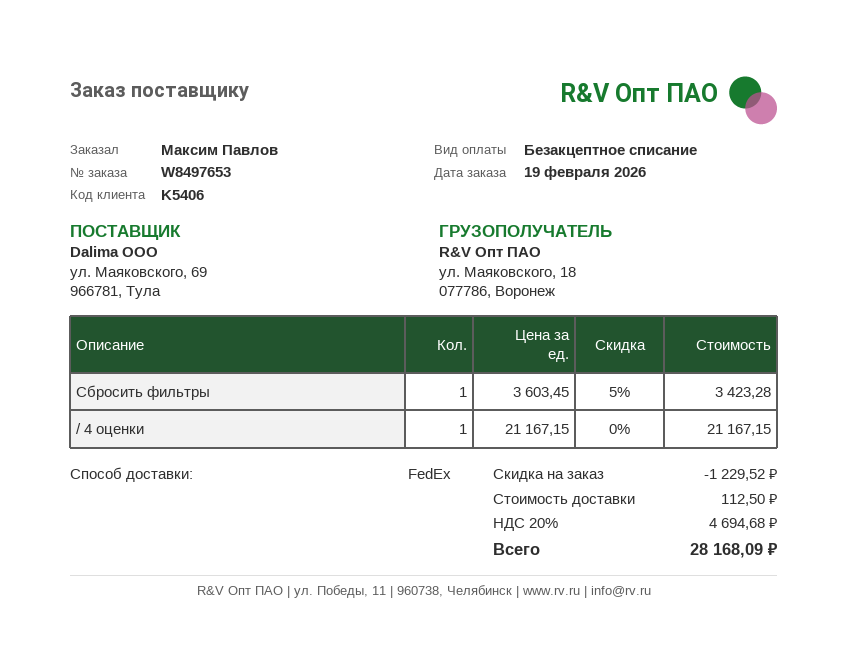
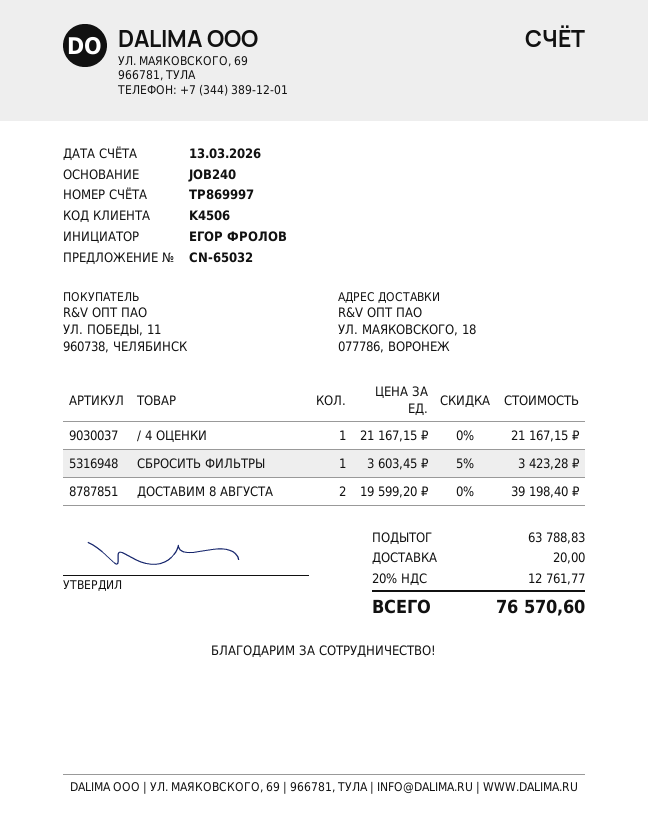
customer number: K5406 -> K4506
ordered by: Максим Павлов -> ЕГОР ФРОЛОВ
ДОСТАВИМ 8 АВГУСТА: none -> 2 x 19599.20 = 39198.40
discount: 1229.52 -> none
shipping: 112.50 -> 20.00
tax: 20% = 4694.68 -> 20% = 12761.77
total: 28168.09 -> 76570.60

